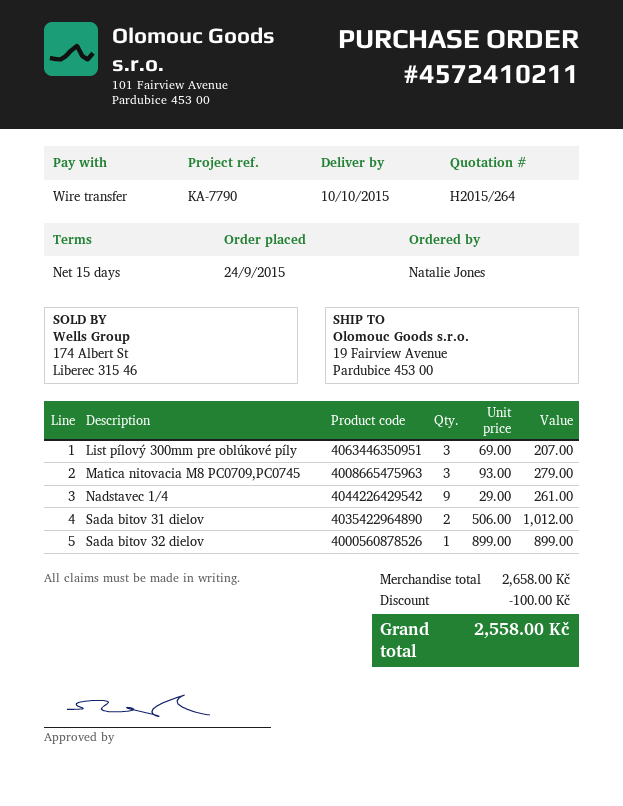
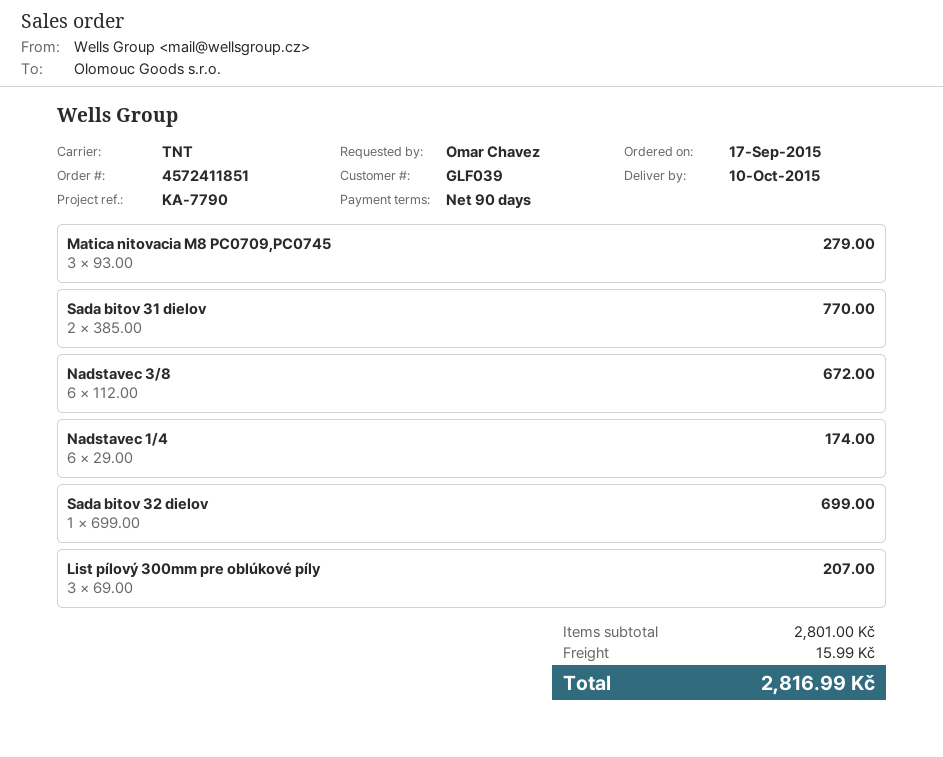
order number: 4572410211 -> 4572411851
order date: 2015-09-24 -> 2015-09-17
payment terms: 15 days -> 90 days
ordered by: Natalie Jones -> Omar Chavez
Nadstavec 1/4: 9 x 29.00 = 261.00 -> 6 x 29.00 = 174.00
Sada bitov 31 dielov: 2 x 506.00 = 1012.00 -> 2 x 385.00 = 770.00
Sada bitov 32 dielov: 1 x 899.00 = 899.00 -> 1 x 699.00 = 699.00
Nadstavec 3/8: none -> 6 x 112.00 = 672.00
subtotal: 2658.00 -> 2801.00
discount: 100.00 -> none
shipping: none -> 15.99
total: 2558.00 -> 2816.99

